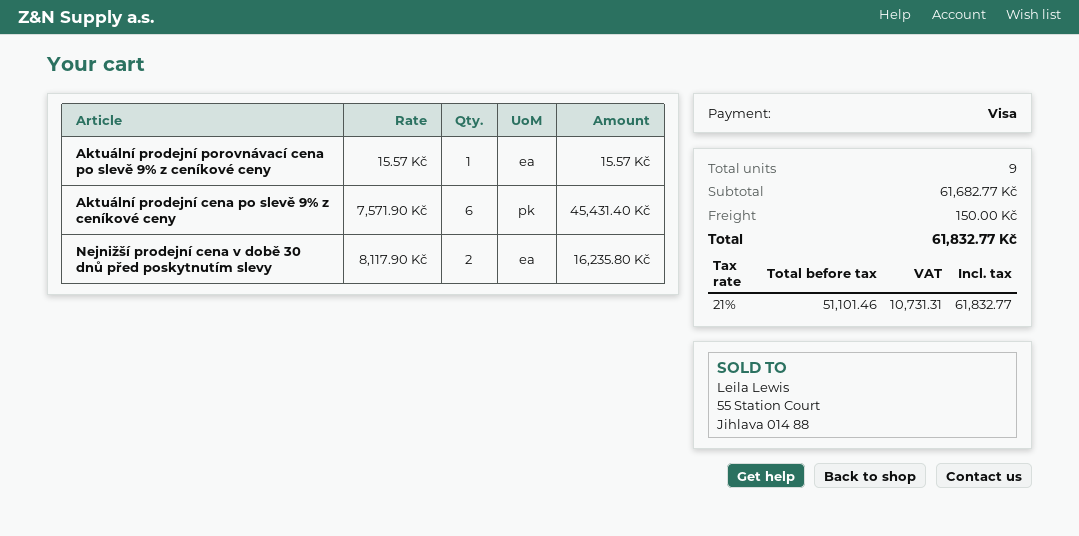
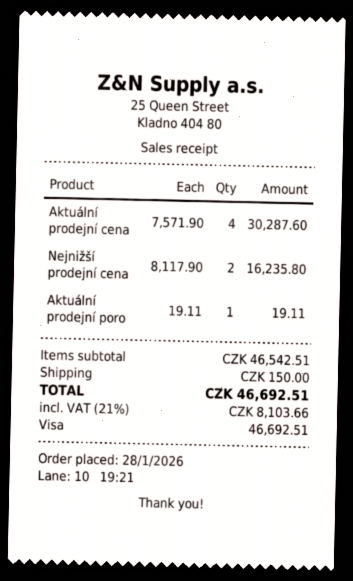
Aktuální prodejní porovnávací cena po slevě 9% z ceníkové ceny: 1 x 15.57 = 15.57 -> 1 x 19.11 = 19.11
Aktuální prodejní cena po slevě 9% z ceníkové ceny: 6 x 7571.90 = 45431.40 -> 4 x 7571.90 = 30287.60
subtotal: 61682.77 -> 46542.51
tax: 21% = 10731.31 -> 21% = 8103.66
total: 61832.77 -> 46692.51

